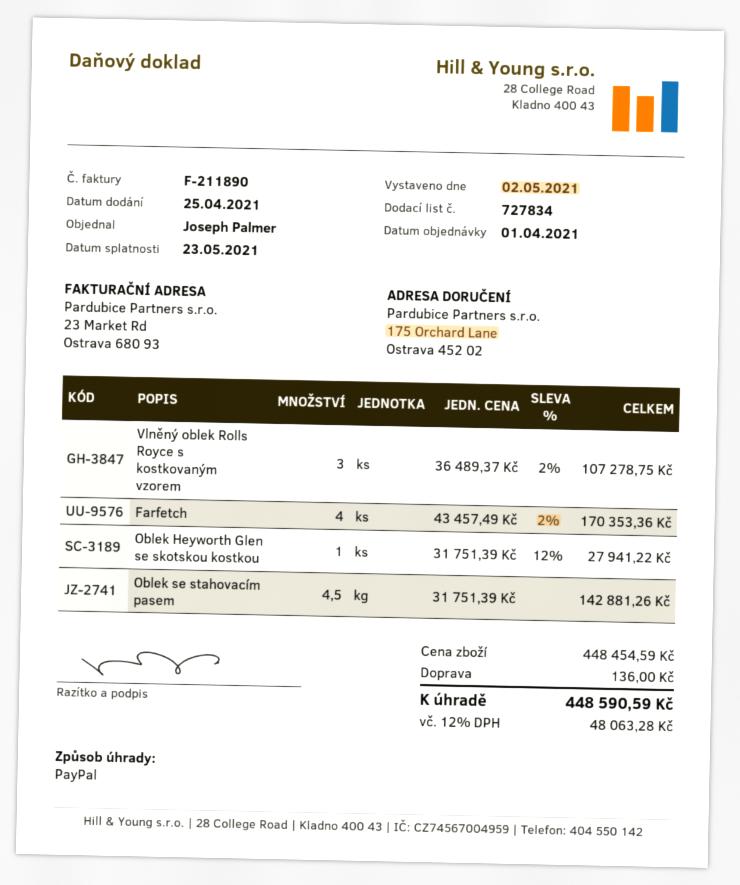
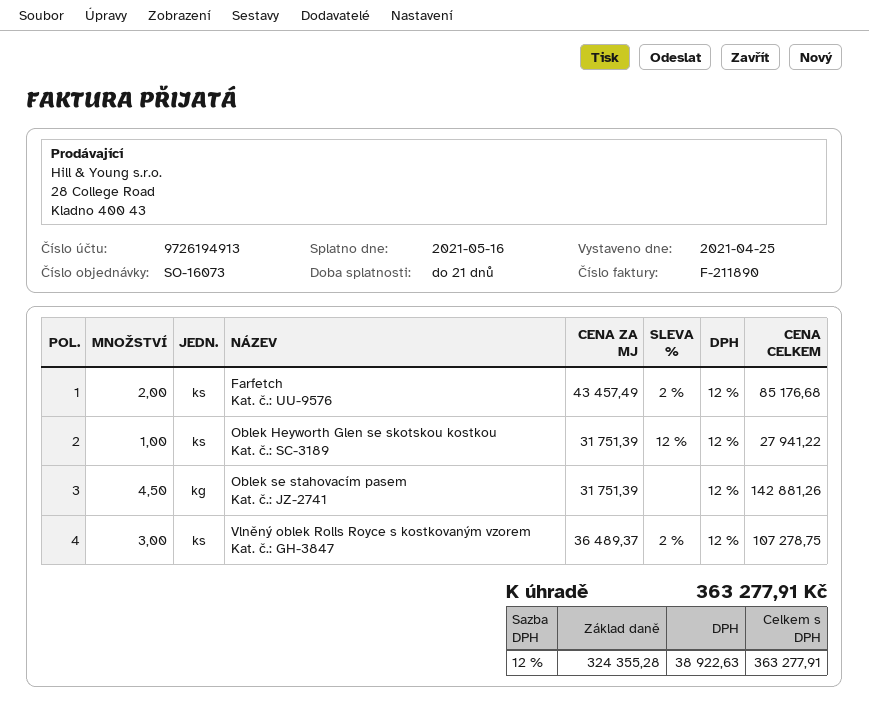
invoice date: 2021-05-02 -> 2021-04-25
due date: 2021-05-23 -> 2021-05-16
Farfetch: 4 x 43457.49 - 2% = 170353.36 -> 2 x 43457.49 - 2% = 85176.68
shipping: 136.00 -> none
tax: 12% = 48063.28 -> 12% = 38922.63
total: 448590.59 -> 363277.91

